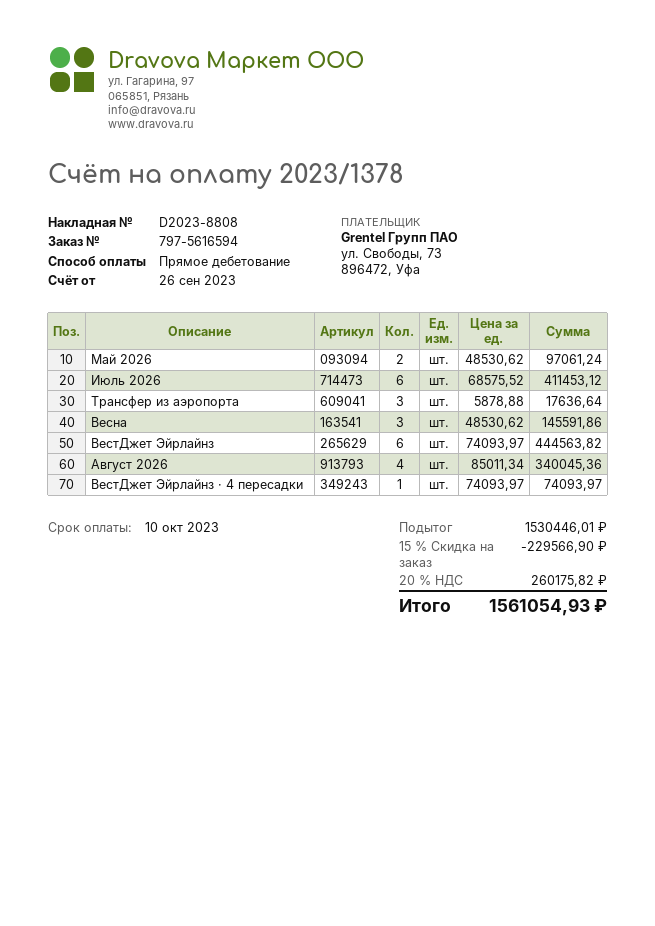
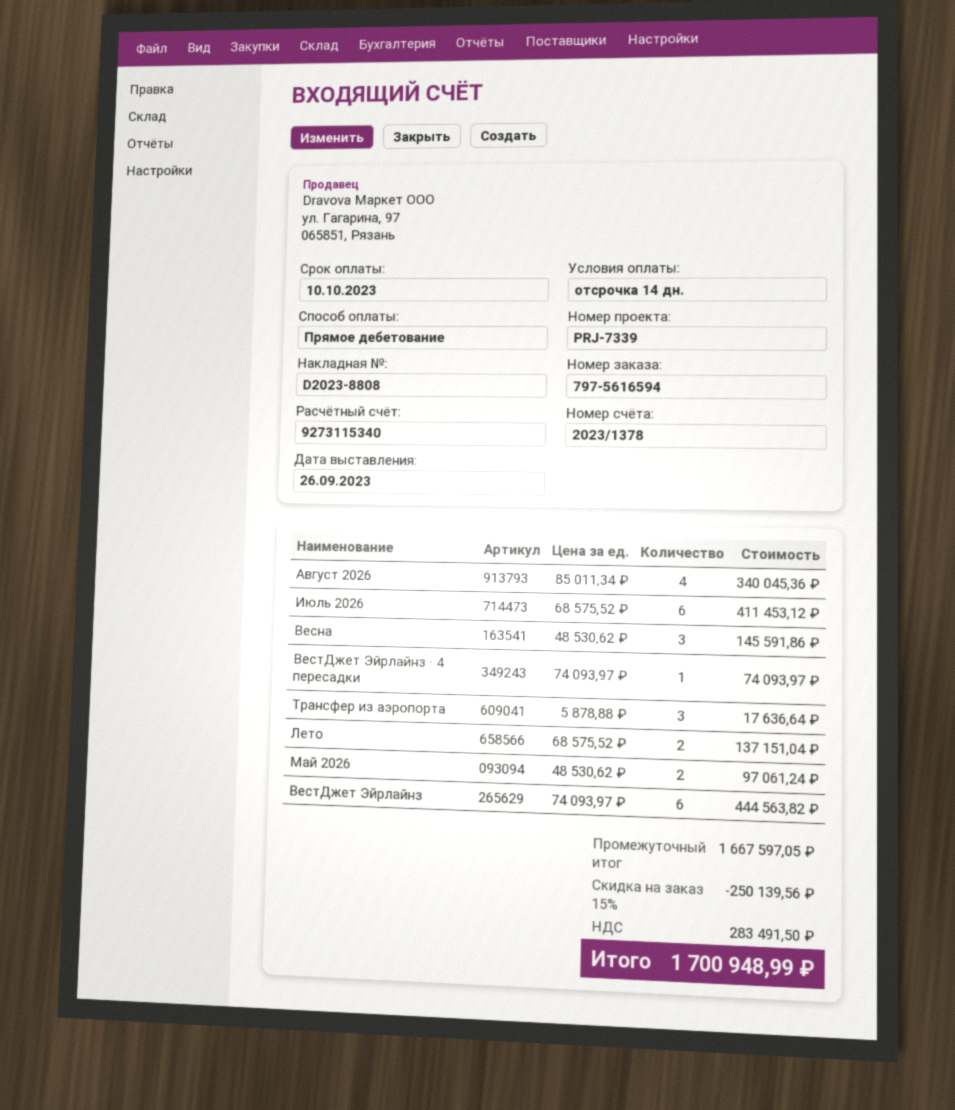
Лето: none -> 2 x 68575.52 = 137151.04
subtotal: 1530446.01 -> 1667597.05
discount: 15% = 229566.90 -> 15% = 250139.56
tax: 260175.82 -> 283491.50
total: 1561054.93 -> 1700948.99

